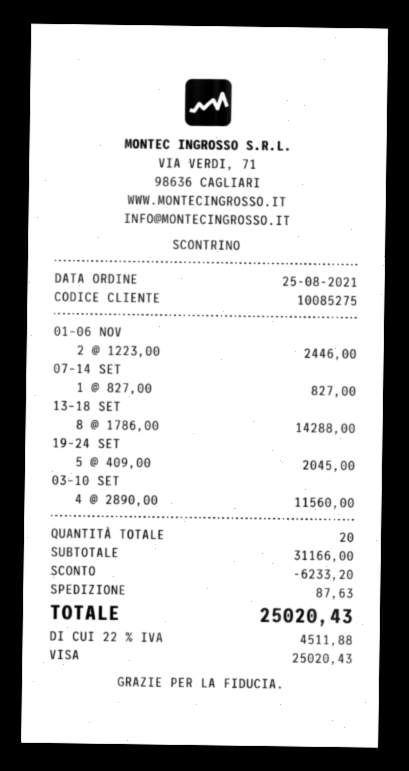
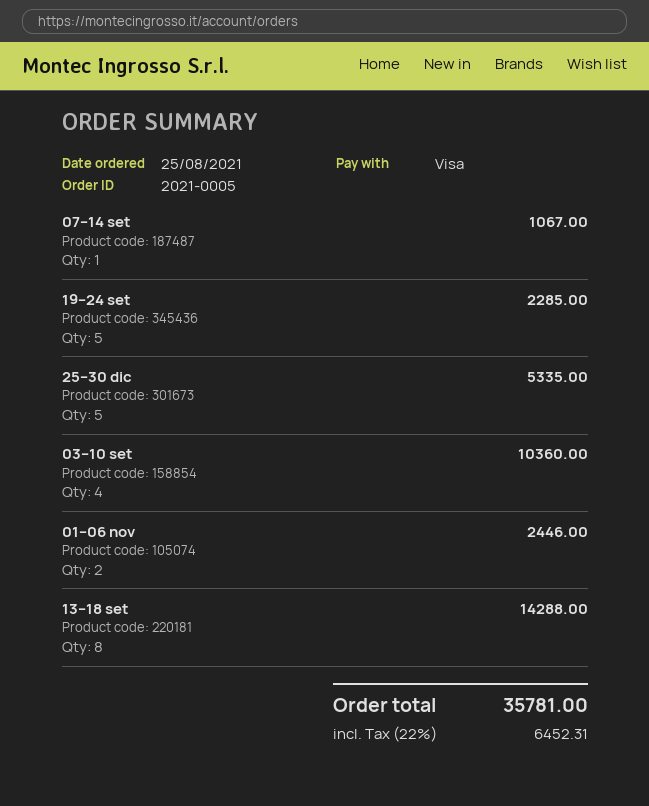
07–14 SET: 1 for 827.00 -> 1 for 1067.00
19–24 SET: 5 for 2045.00 -> 5 for 2285.00
03–10 SET: 4 for 11560.00 -> 4 for 10360.00
25–30 dic: none -> 5 for 5335.00
discount: 6233.20 -> none
shipping: 87.63 -> none
tax: 22% = 4511.88 -> 22% = 6452.31
total: 25020.43 -> 35781.00

